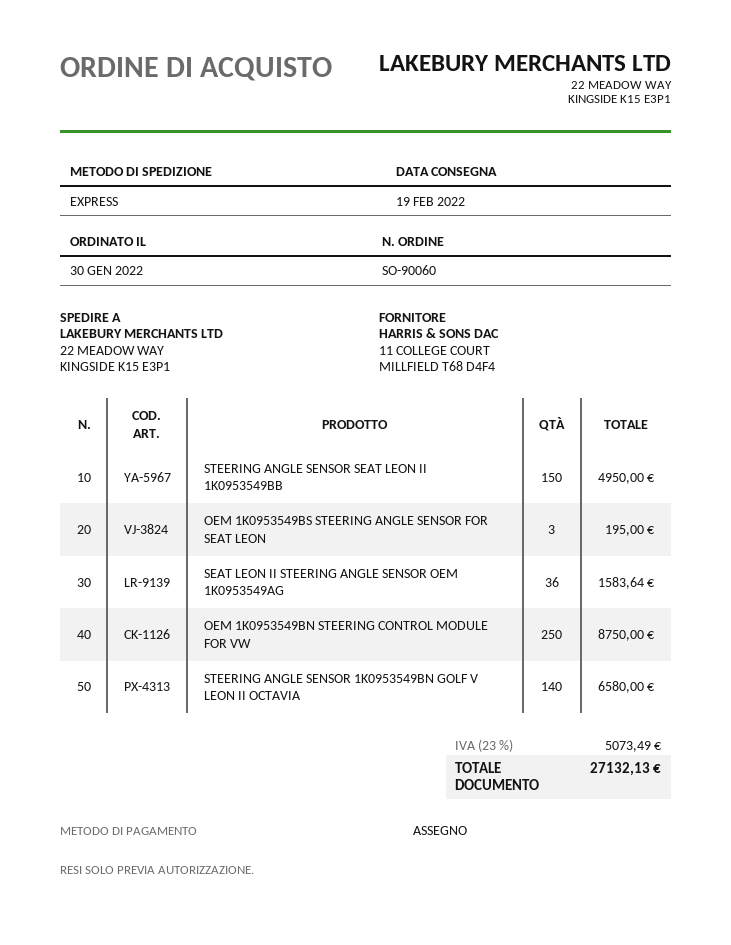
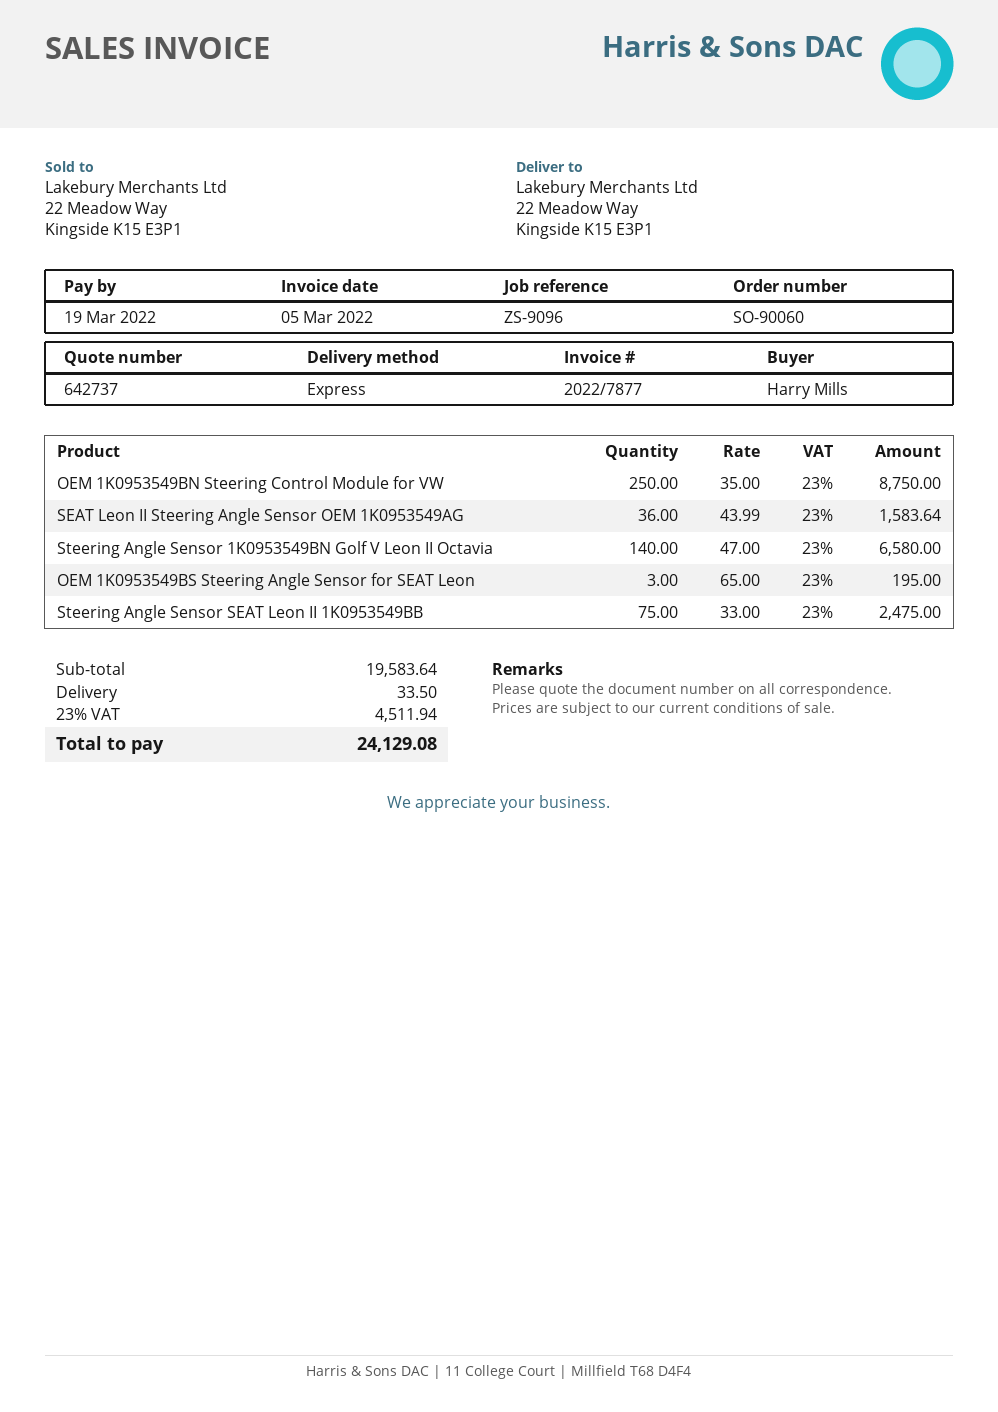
STEERING ANGLE SENSOR SEAT LEON II 1K0953549BB: 150 for 4950.00 -> 75 for 2475.00
shipping: none -> 33.50
tax: 23% = 5073.49 -> 23% = 4511.94
total: 27132.13 -> 24129.08

